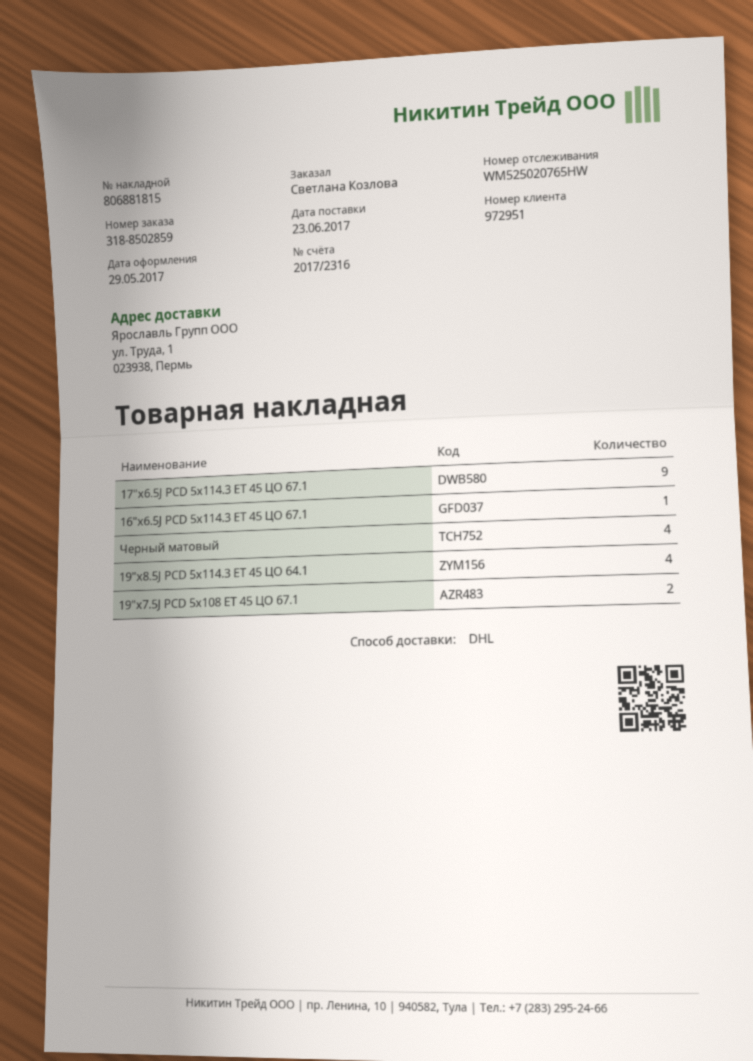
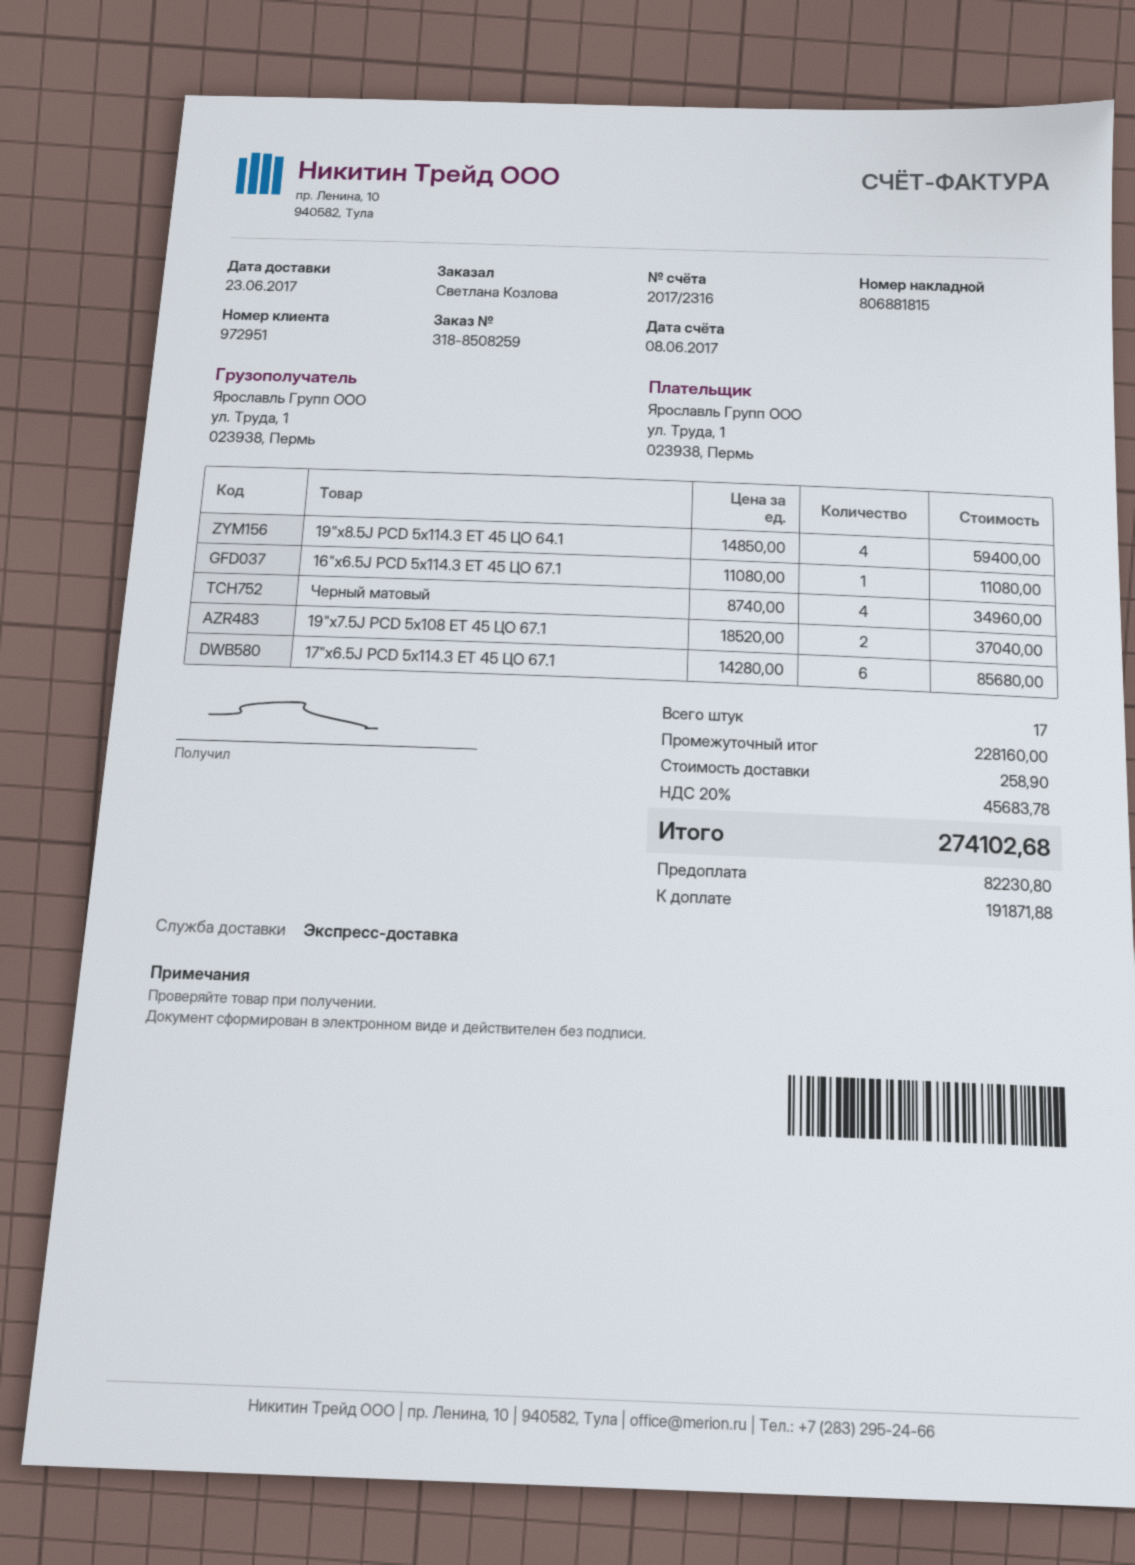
order number: 318-8502859 -> 318-8508259
shipping method: DHL -> express
17"x6.5J PCD 5x114.3 ЕТ 45 ЦО 67.1: 9 -> 6

